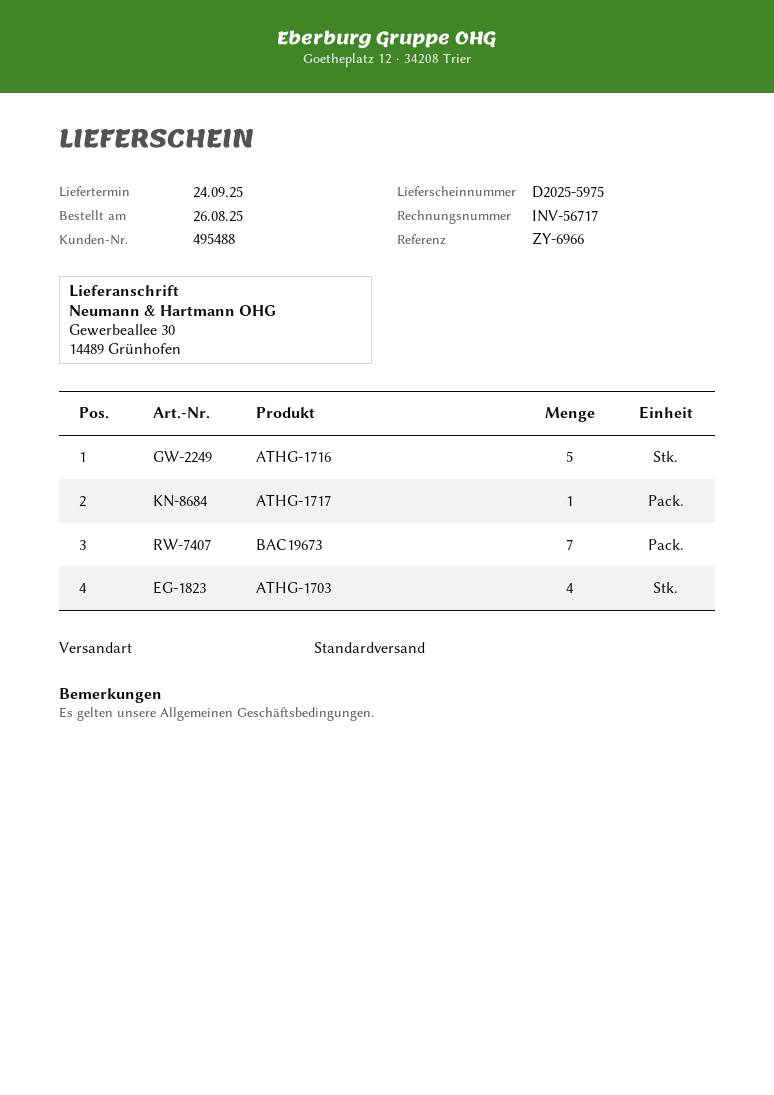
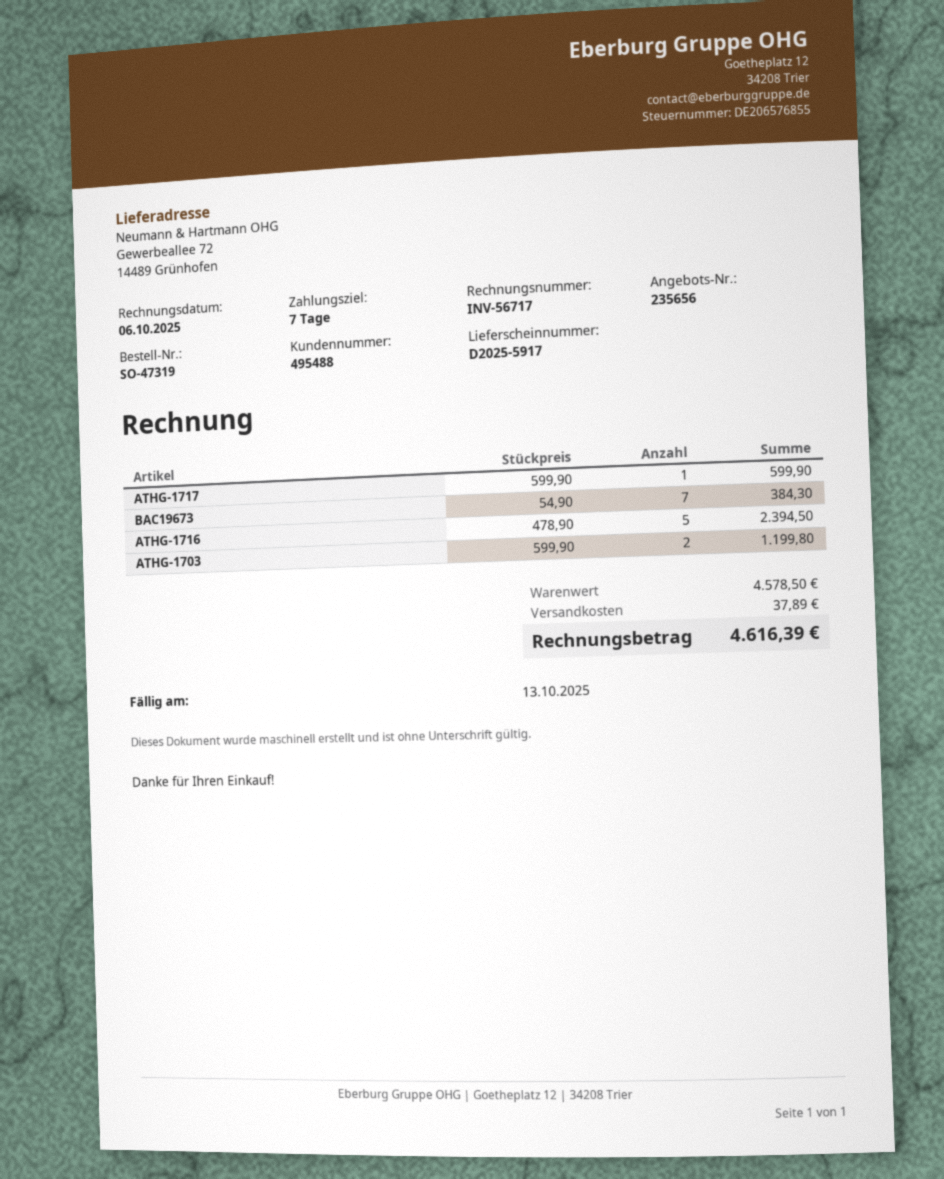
delivery note number: D2025-5975 -> D2025-5917
ship to: Gewerbeallee 30, 14489 Grünhofen -> Gewerbeallee 72, 14489 Grünhofen
ATHG-1703: 4 -> 2

